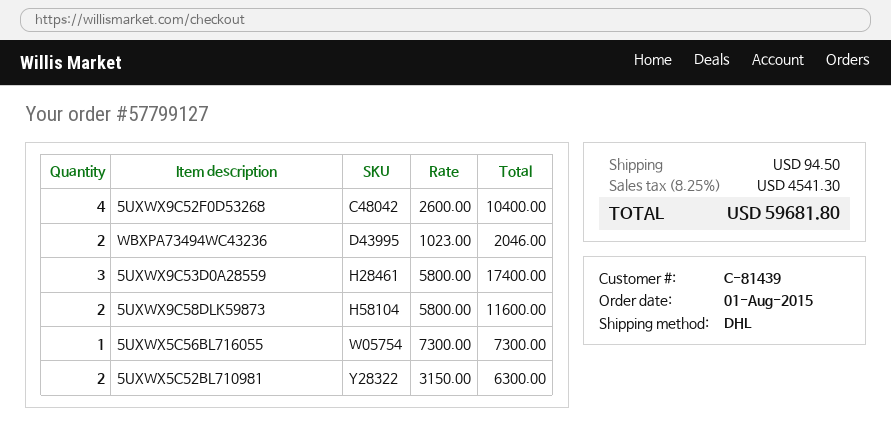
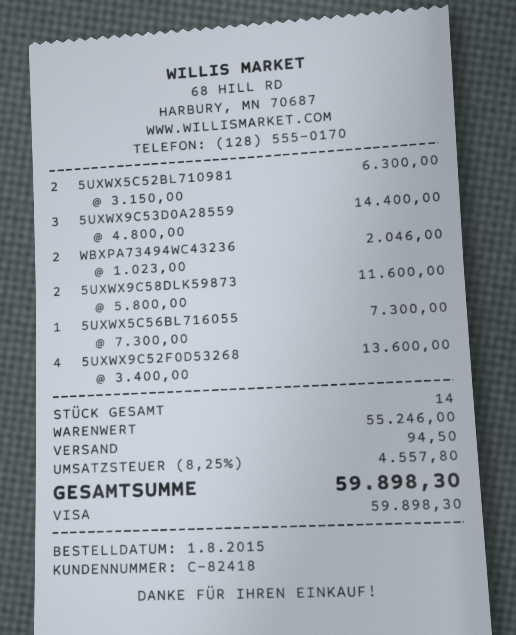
customer number: C-81439 -> C-82418
5UXWX9C52F0D53268: 4 x 2600.00 = 10400.00 -> 4 x 3400.00 = 13600.00
5UXWX9C53D0A28559: 3 x 5800.00 = 17400.00 -> 3 x 4800.00 = 14400.00
tax: 8.25% = 4541.30 -> 8.25% = 4557.80
total: 59681.80 -> 59898.30

